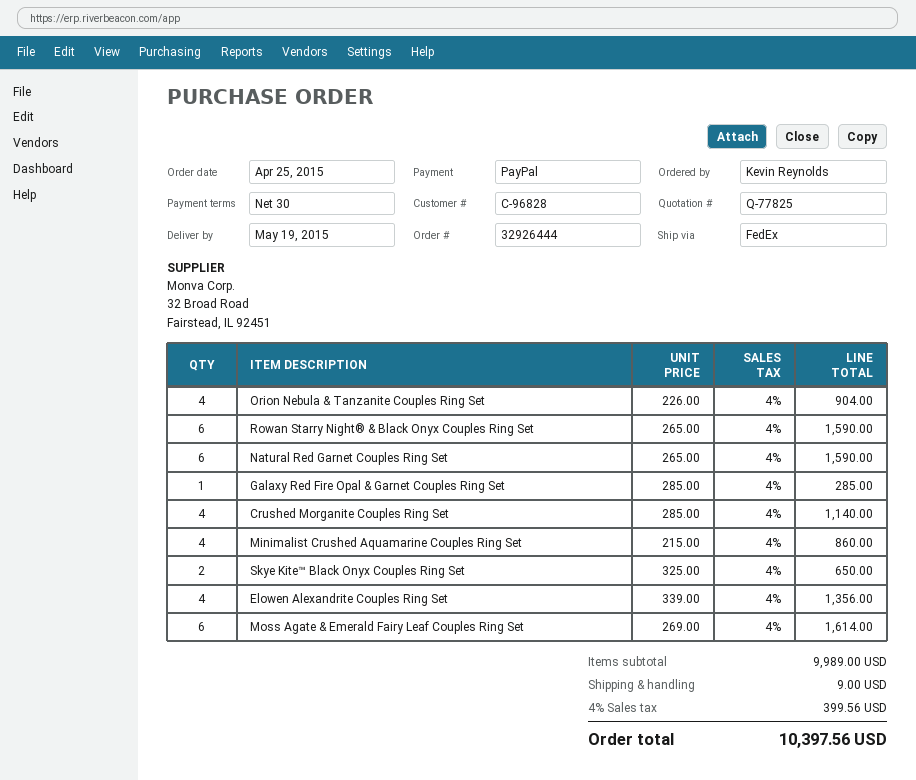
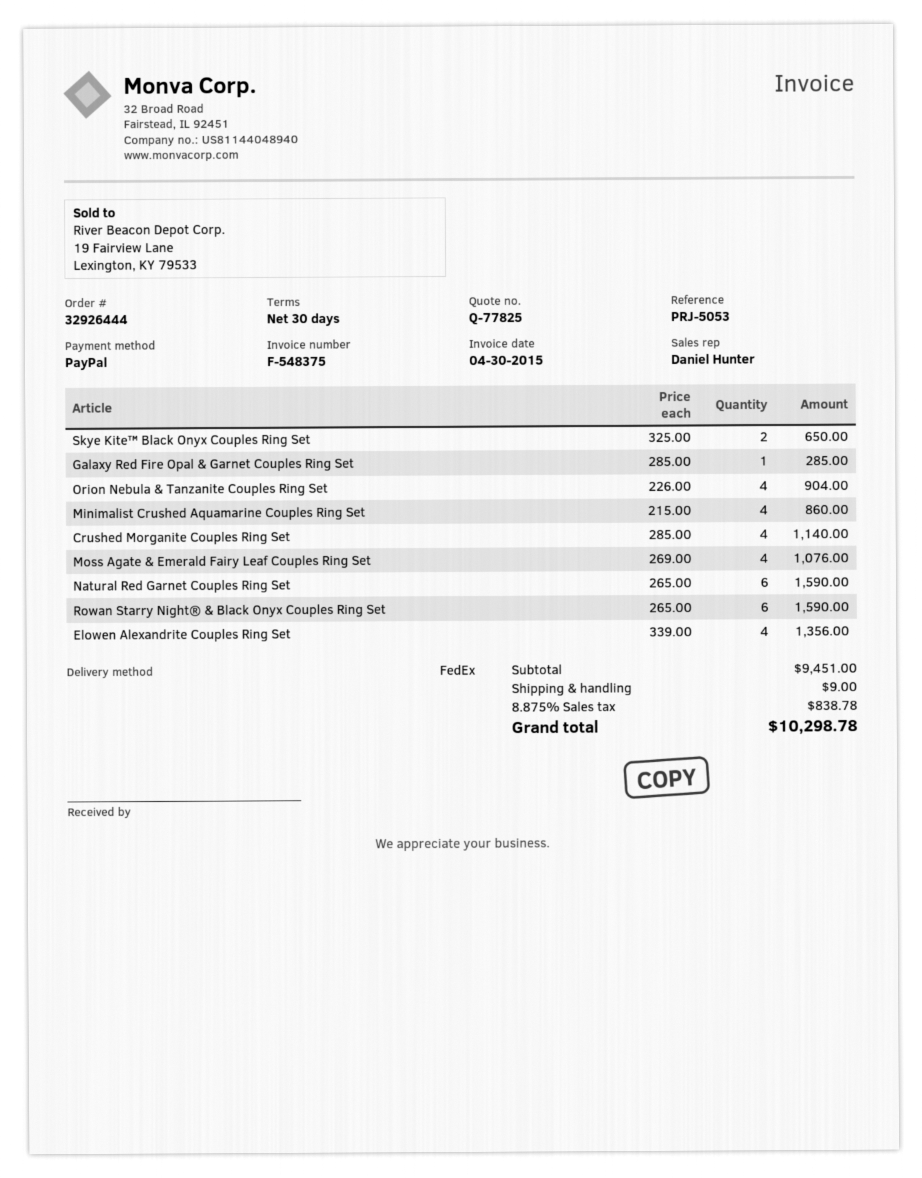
Moss Agate & Emerald Fairy Leaf Couples Ring Set: 6 x 269.00 = 1614.00 -> 4 x 269.00 = 1076.00
subtotal: 9989.00 -> 9451.00
tax: 4% = 399.56 -> 8.875% = 838.78
total: 10397.56 -> 10298.78

